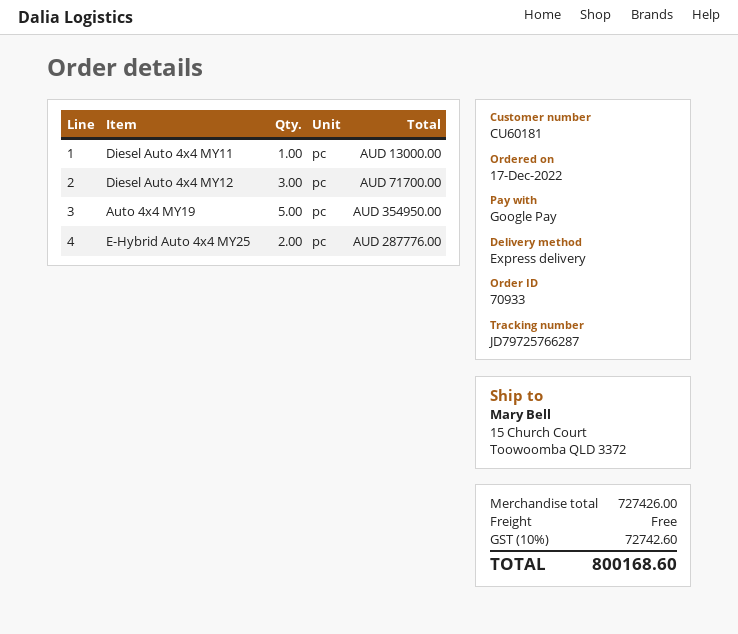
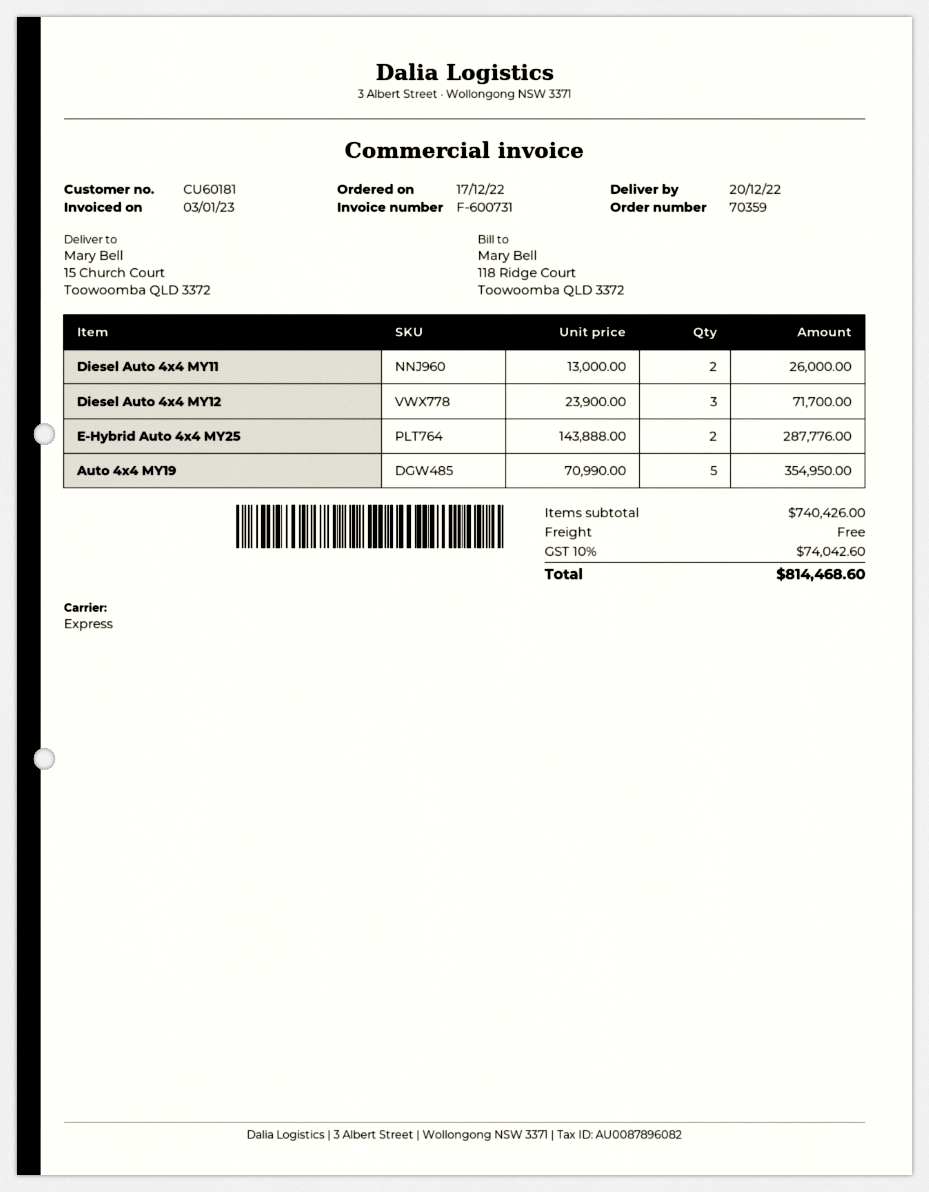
order number: 70933 -> 70359
Diesel Auto 4x4 MY11: 1 for 13000.00 -> 2 for 26000.00
subtotal: 727426.00 -> 740426.00
tax: 10% = 72742.60 -> 10% = 74042.60
total: 800168.60 -> 814468.60

